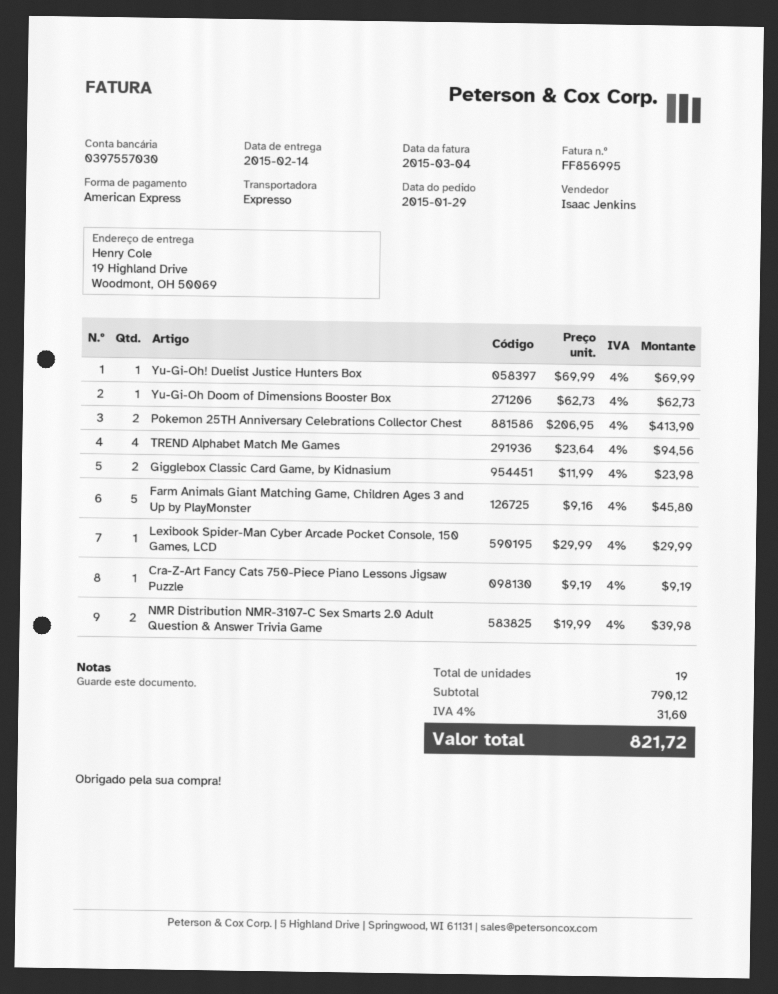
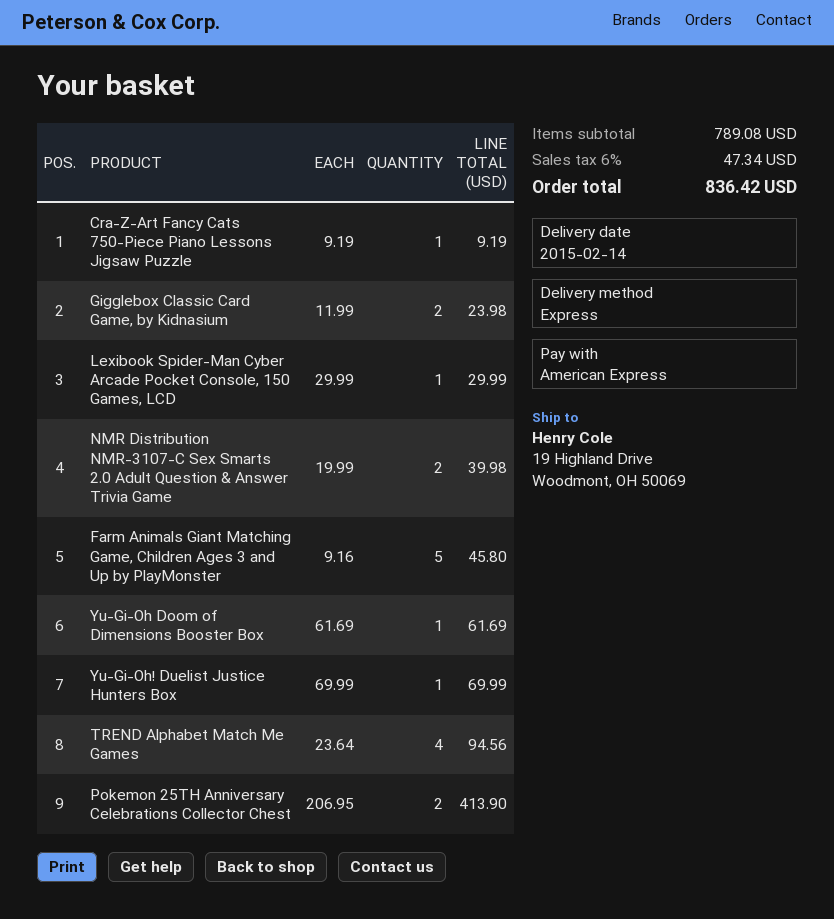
Yu-Gi-Oh Doom of Dimensions Booster Box: 1 x 62.73 = 62.73 -> 1 x 61.69 = 61.69
subtotal: 790.12 -> 789.08
tax: 4% = 31.60 -> 6% = 47.34
total: 821.72 -> 836.42

